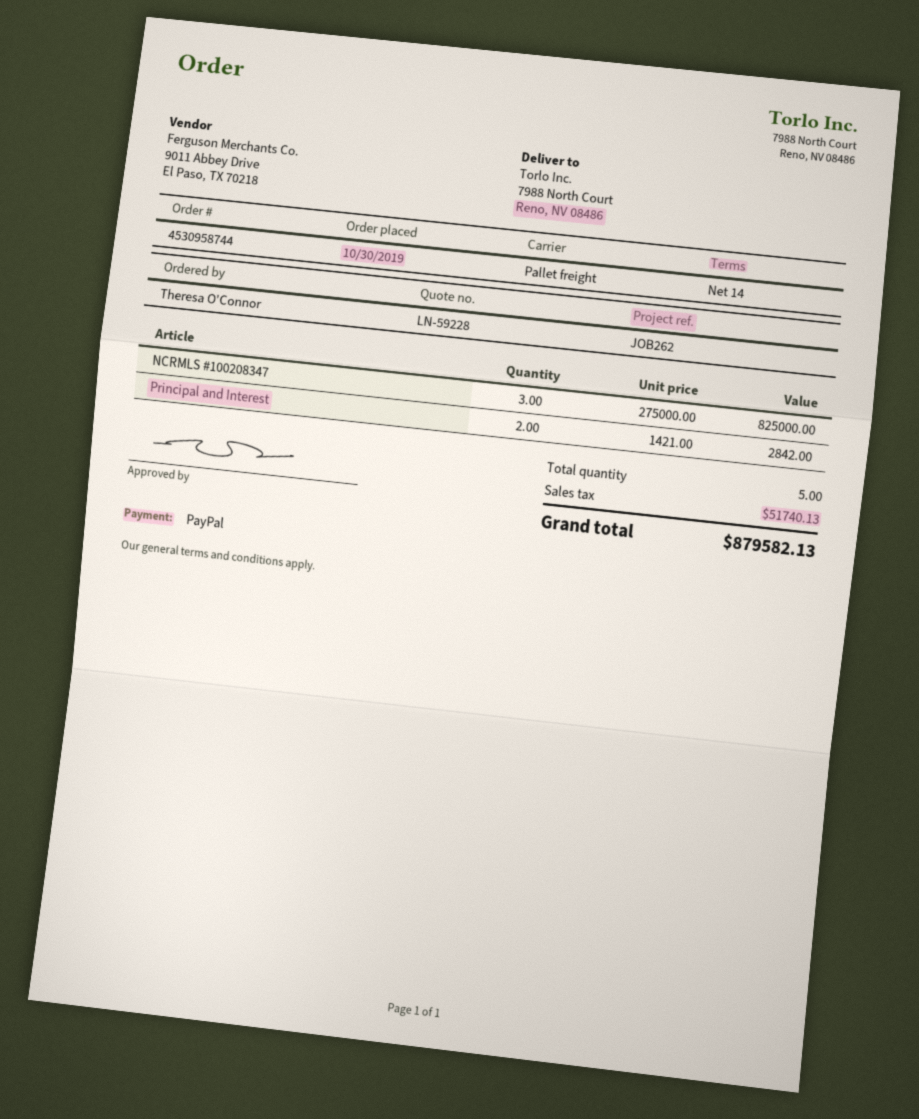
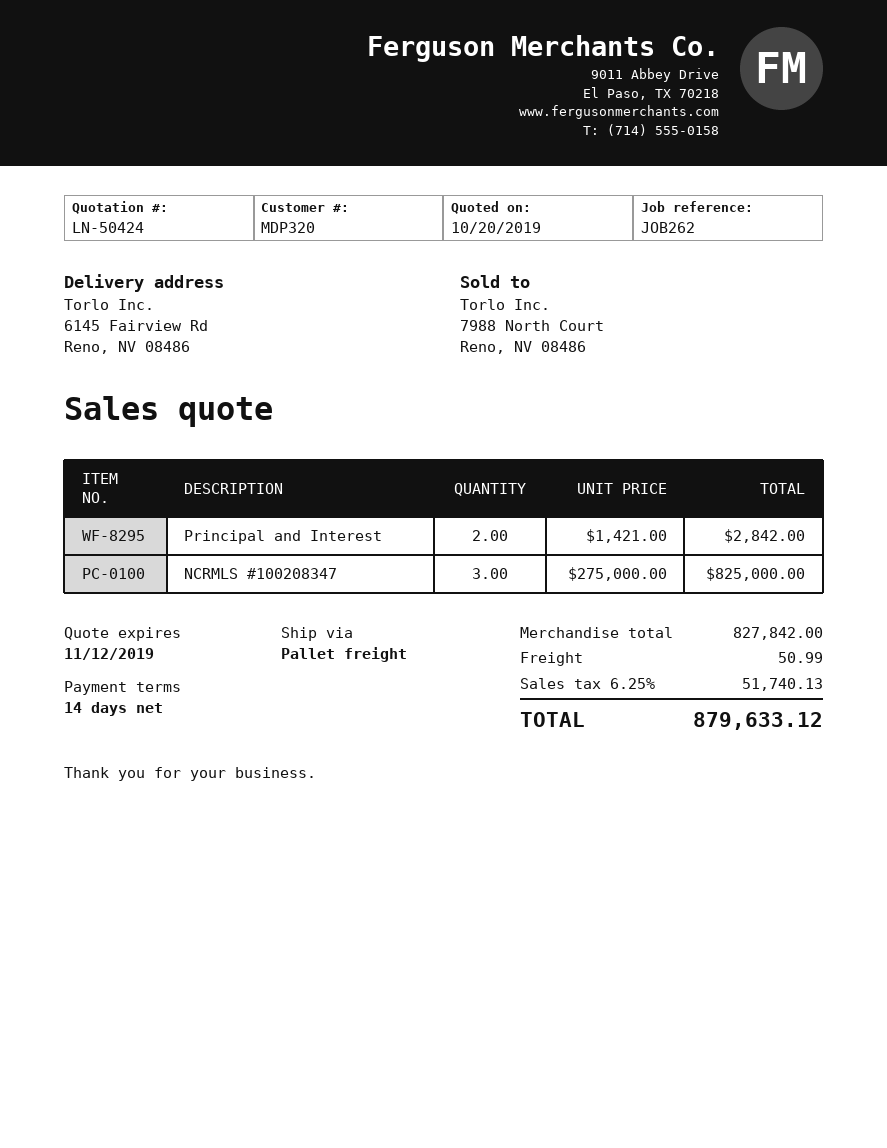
quote number: LN-59228 -> LN-50424
ship to: 7988 North Court, Reno, NV 08486 -> 6145 Fairview Rd, Reno, NV 08486
shipping: none -> 50.99
total: 879582.13 -> 879633.12

